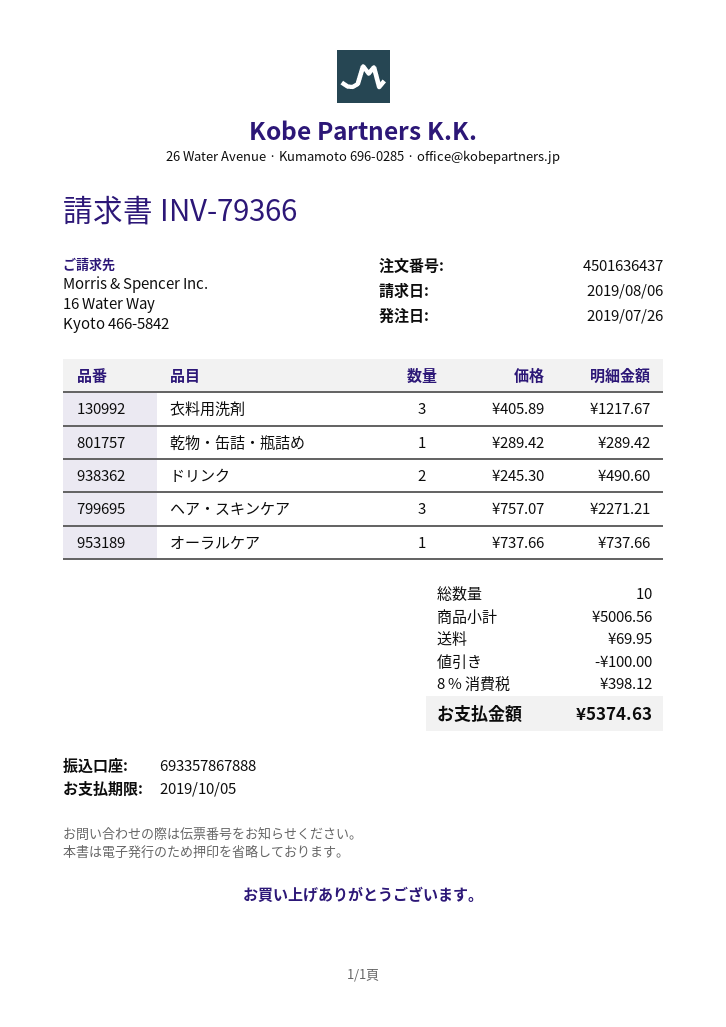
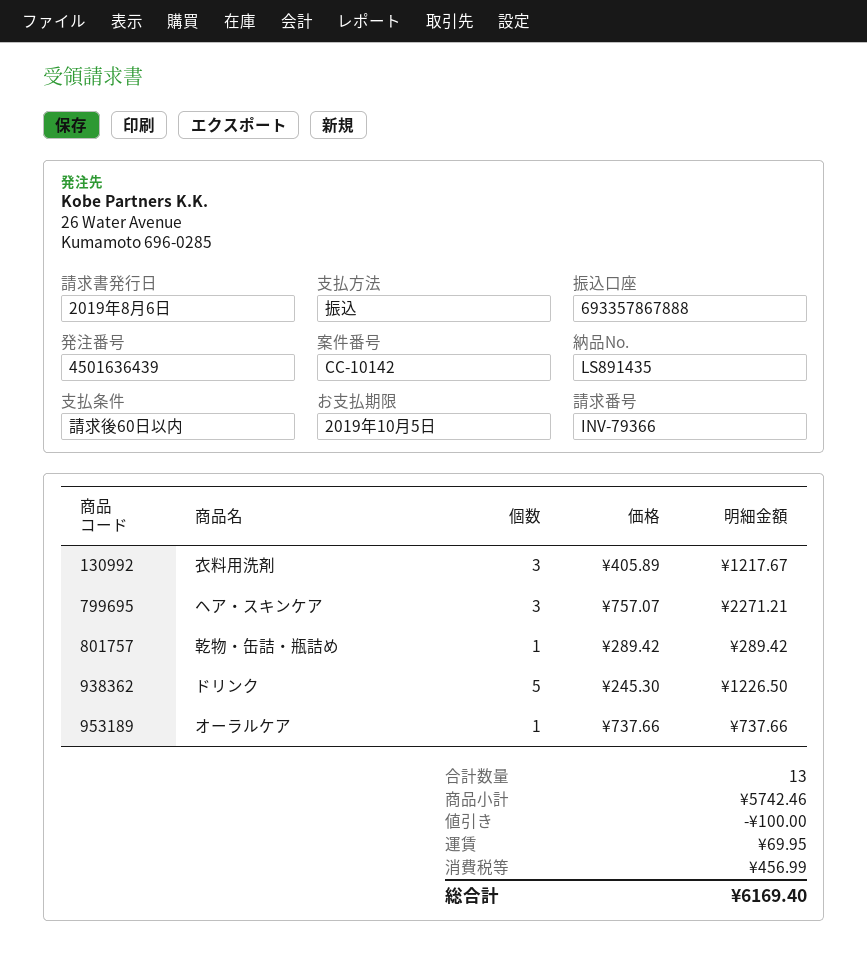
order number: 4501636437 -> 4501636439
ドリンク: 2 x 245.30 = 490.60 -> 5 x 245.30 = 1226.50
total quantity: 10 -> 13
subtotal: 5006.56 -> 5742.46
tax: 398.12 -> 456.99
total: 5374.63 -> 6169.40

